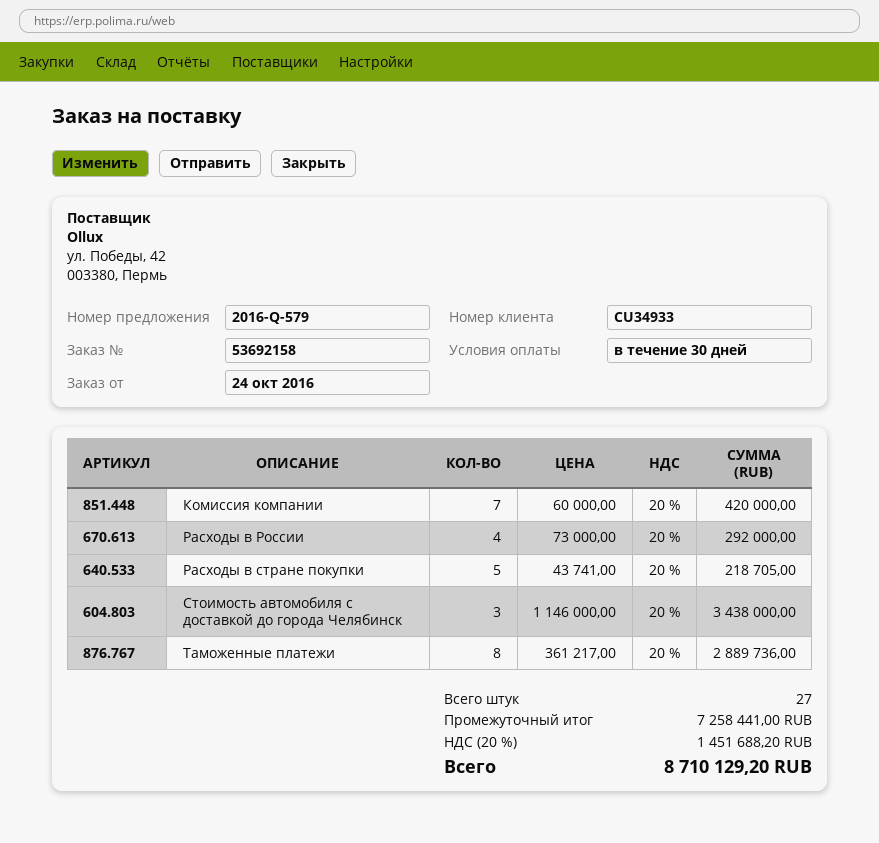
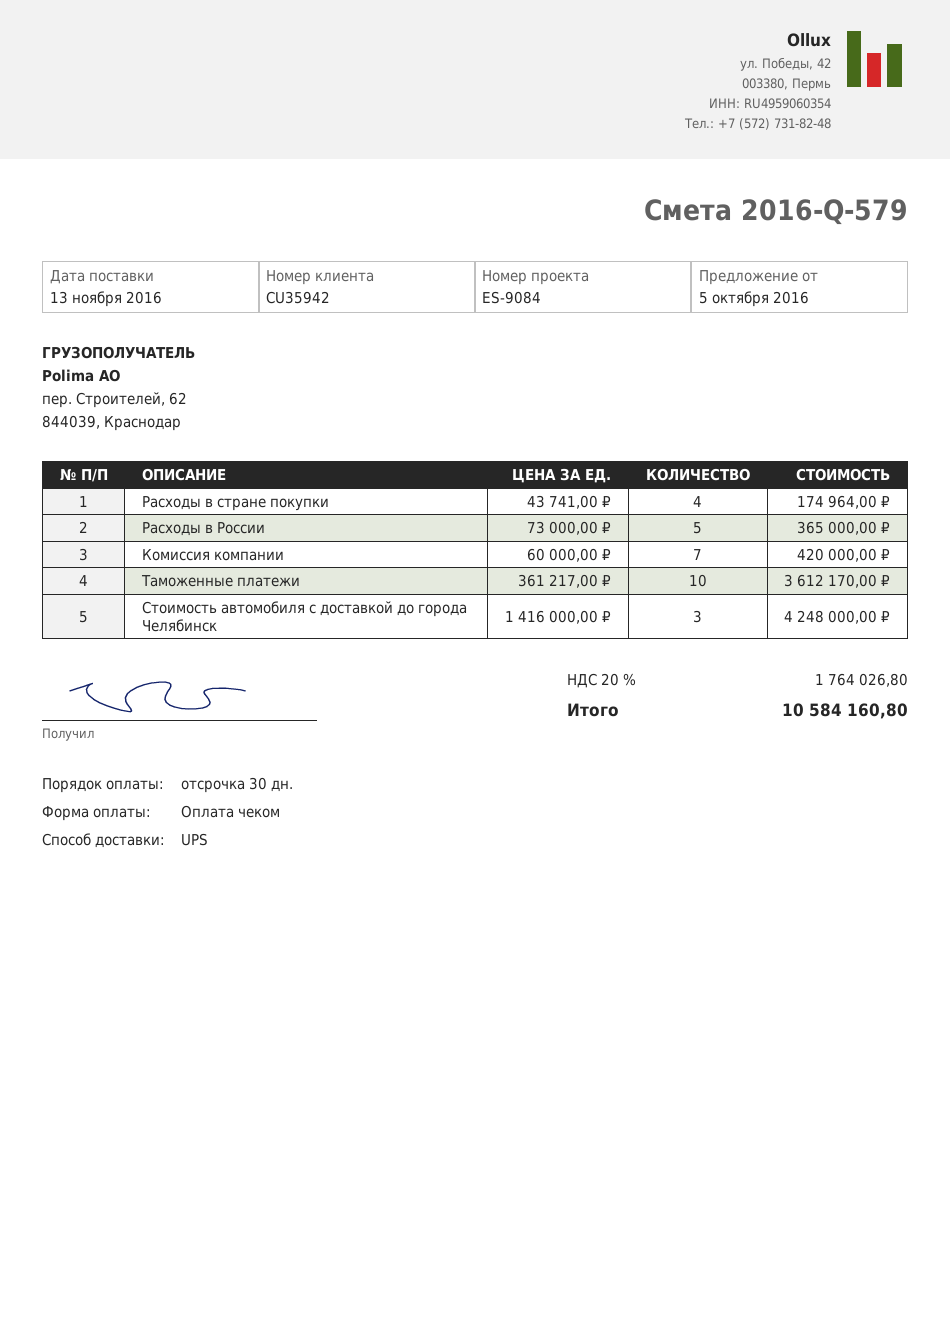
customer number: CU34933 -> CU35942
Расходы в России: 4 x 73000.00 = 292000.00 -> 5 x 73000.00 = 365000.00
Расходы в стране покупки: 5 x 43741.00 = 218705.00 -> 4 x 43741.00 = 174964.00
Стоимость автомобиля с доставкой до города Челябинск: 3 x 1146000.00 = 3438000.00 -> 3 x 1416000.00 = 4248000.00
Таможенные платежи: 8 x 361217.00 = 2889736.00 -> 10 x 361217.00 = 3612170.00
tax: 20% = 1451688.20 -> 20% = 1764026.80
total: 8710129.20 -> 10584160.80

